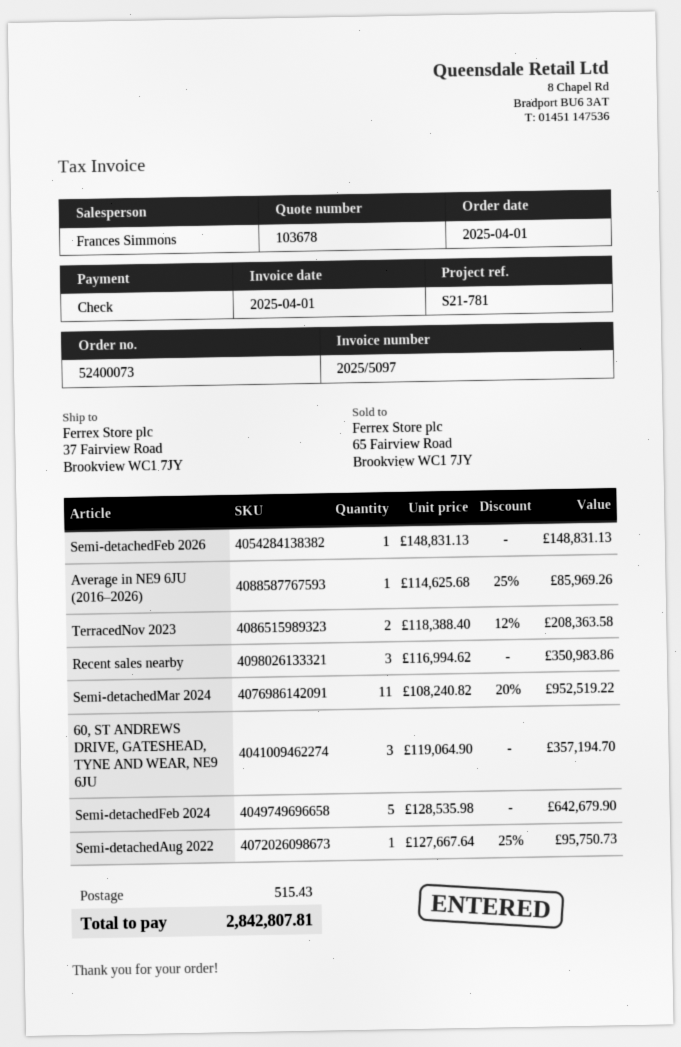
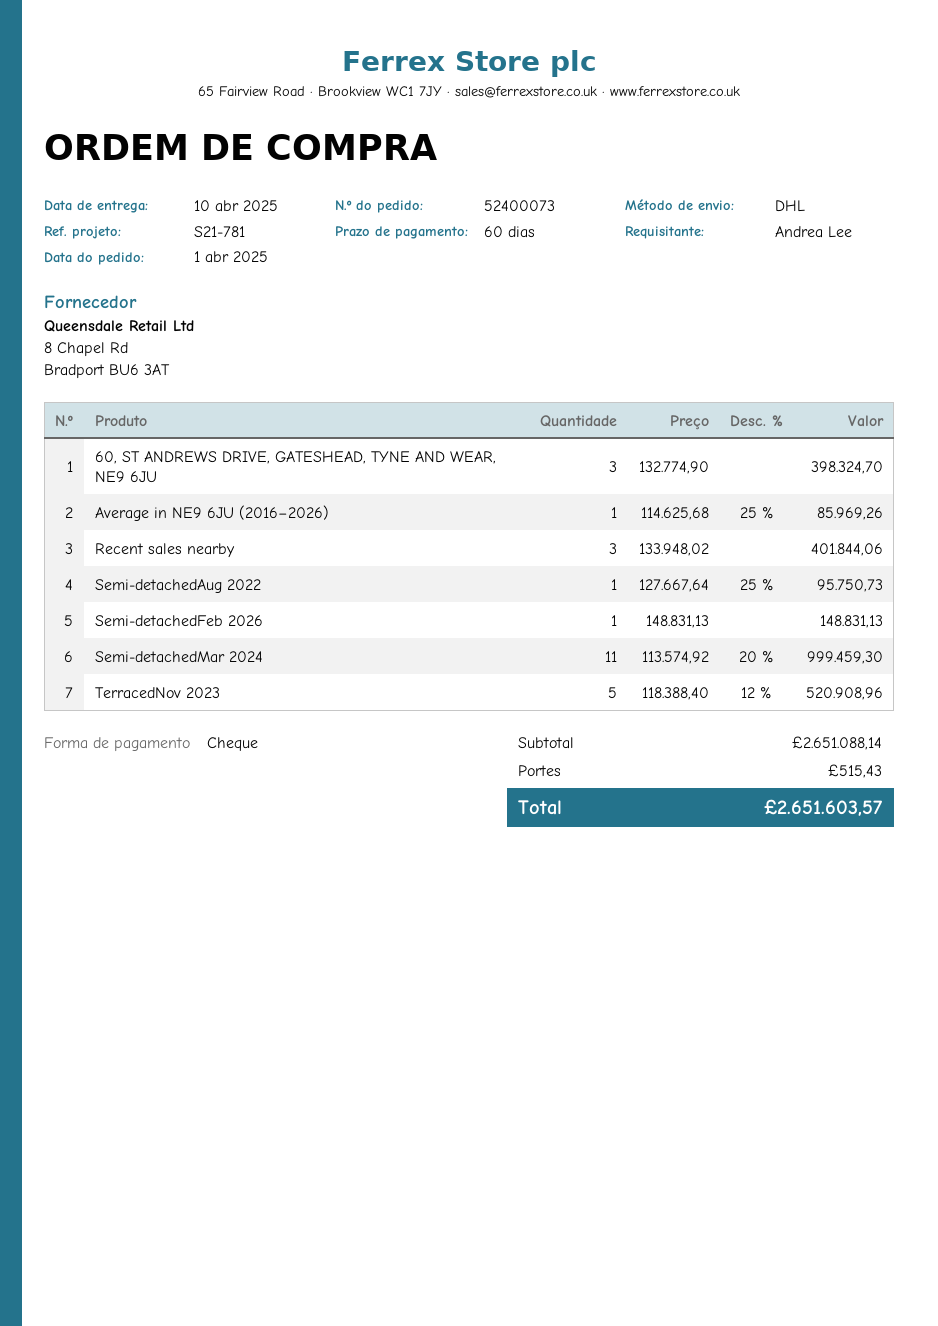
TerracedNov 2023: 2 x 118388.40 - 12% = 208363.58 -> 5 x 118388.40 - 12% = 520908.96
Recent sales nearby: 3 x 116994.62 = 350983.86 -> 3 x 133948.02 = 401844.06
Semi-detachedMar 2024: 11 x 108240.82 - 20% = 952519.22 -> 11 x 113574.92 - 20% = 999459.30
60, ST ANDREWS DRIVE, GATESHEAD, TYNE AND WEAR, NE9 6JU: 3 x 119064.90 = 357194.70 -> 3 x 132774.90 = 398324.70
Semi-detachedFeb 2024: 5 x 128535.98 = 642679.90 -> none
total: 2842807.81 -> 2651603.57

